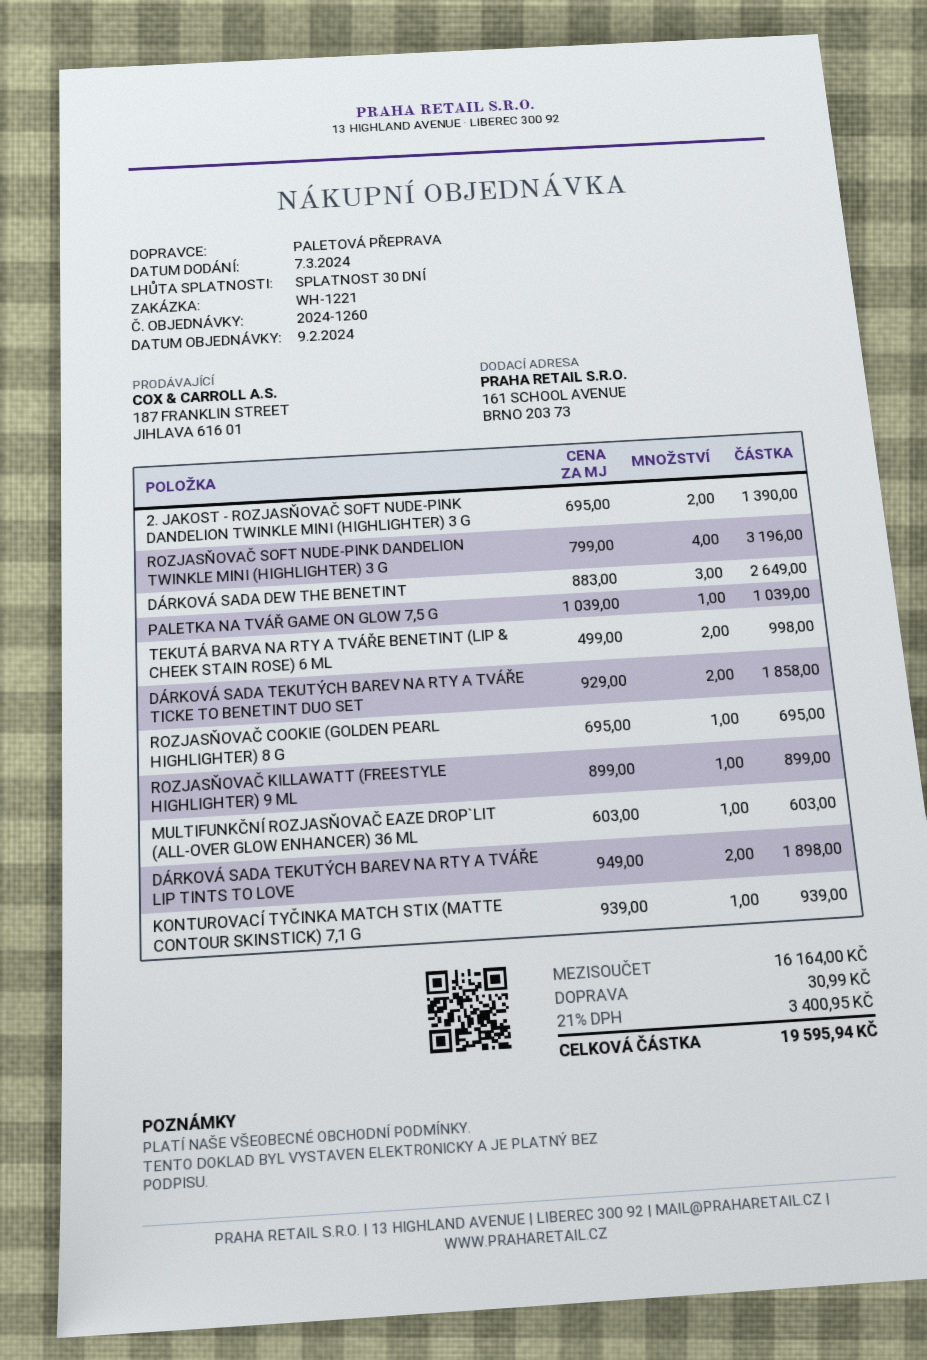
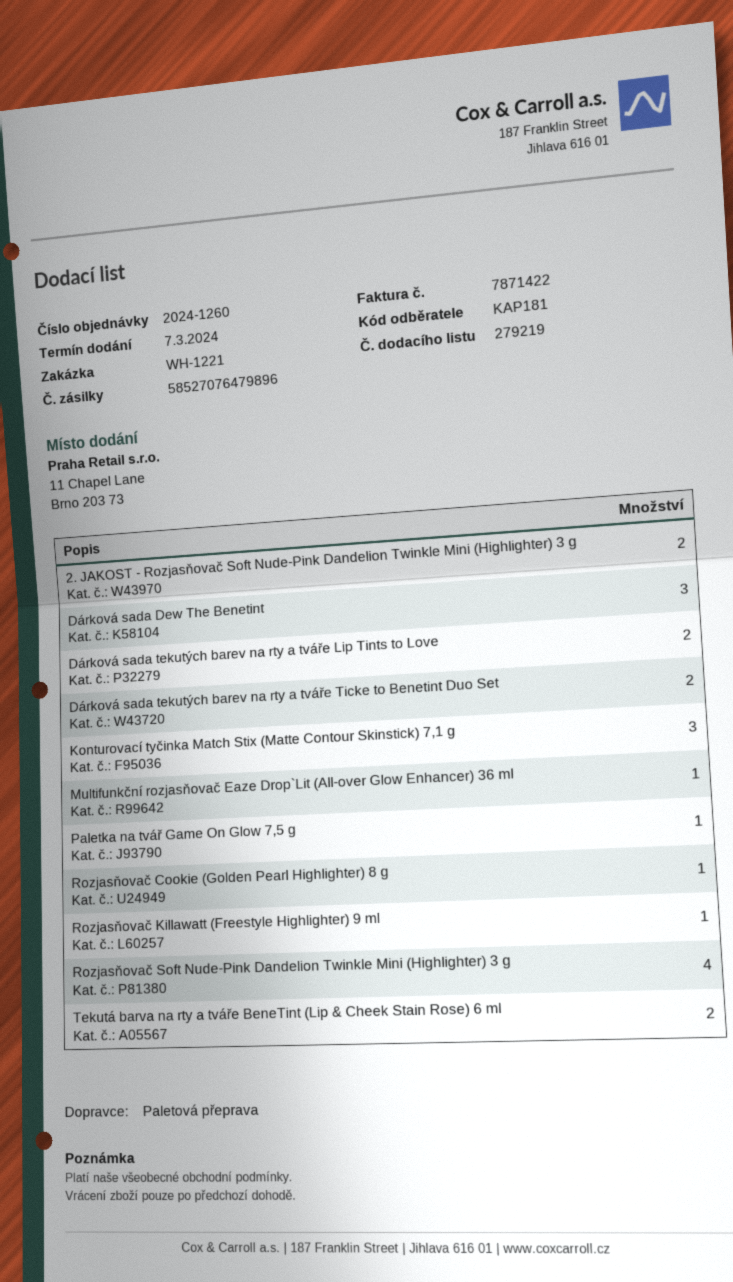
ship to: 161 SCHOOL AVENUE, BRNO 203 73 -> 11 Chapel Lane, Brno 203 73
KONTUROVACÍ TYČINKA MATCH STIX (MATTE CONTOUR SKINSTICK) 7,1 G: 1 -> 3

